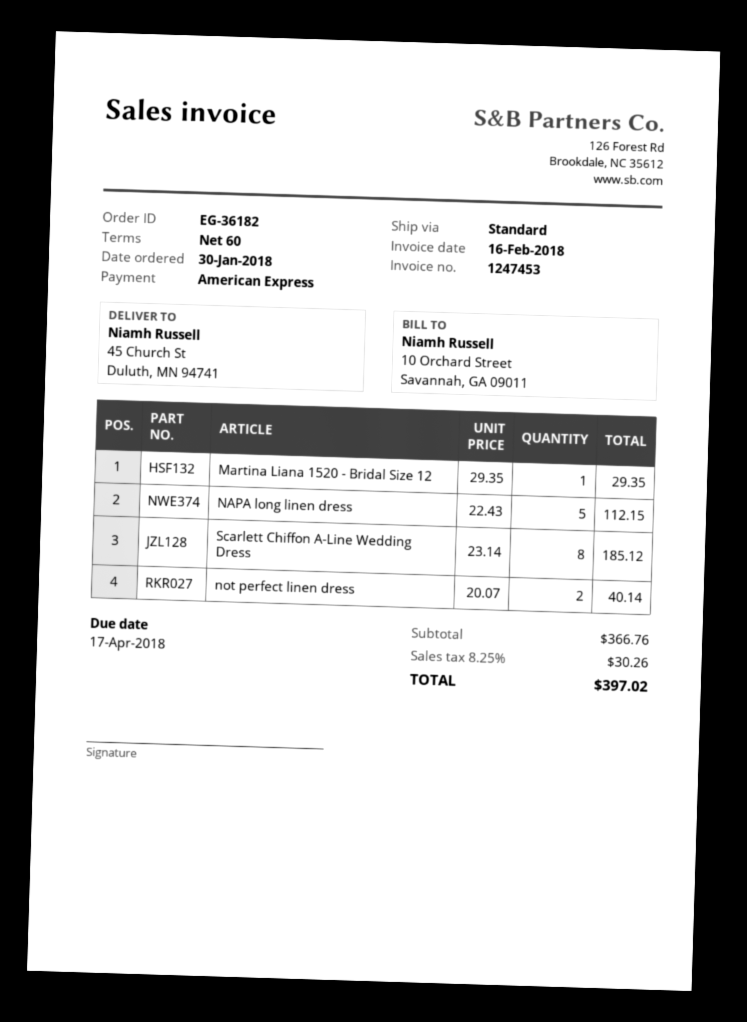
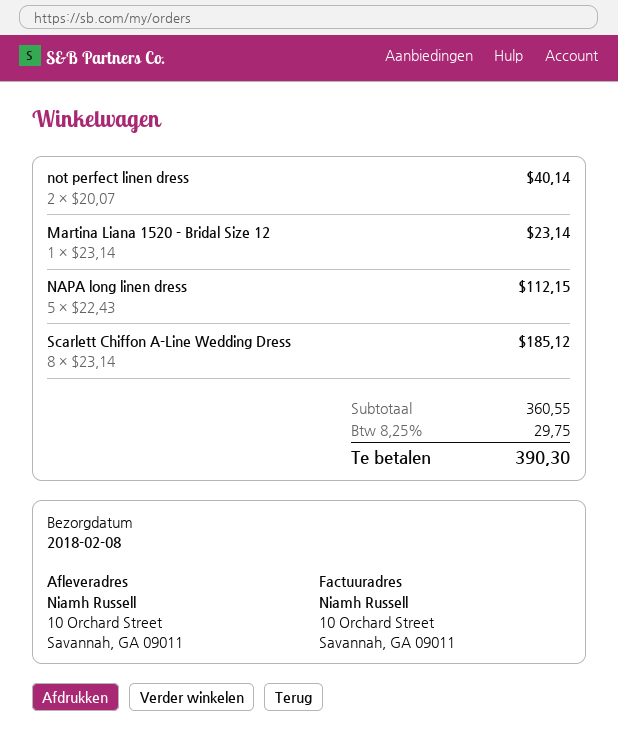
ship to: 45 Church St, Duluth, MN 94741 -> 10 Orchard Street, Savannah, GA 09011
Martina Liana 1520 - Bridal Size 12: 1 x 29.35 = 29.35 -> 1 x 23.14 = 23.14
subtotal: 366.76 -> 360.55
tax: 8.25% = 30.26 -> 8.25% = 29.75
total: 397.02 -> 390.30

